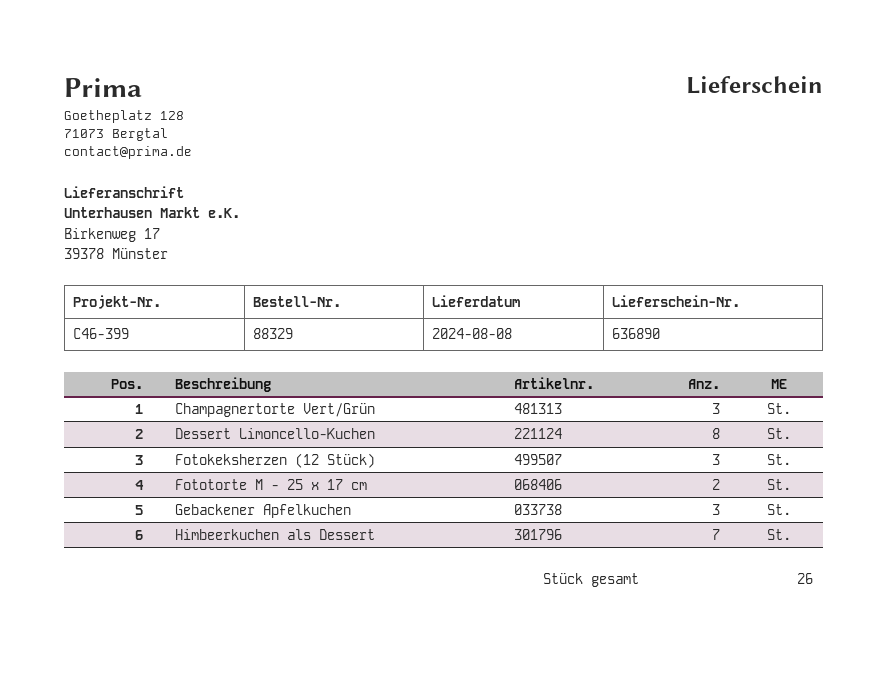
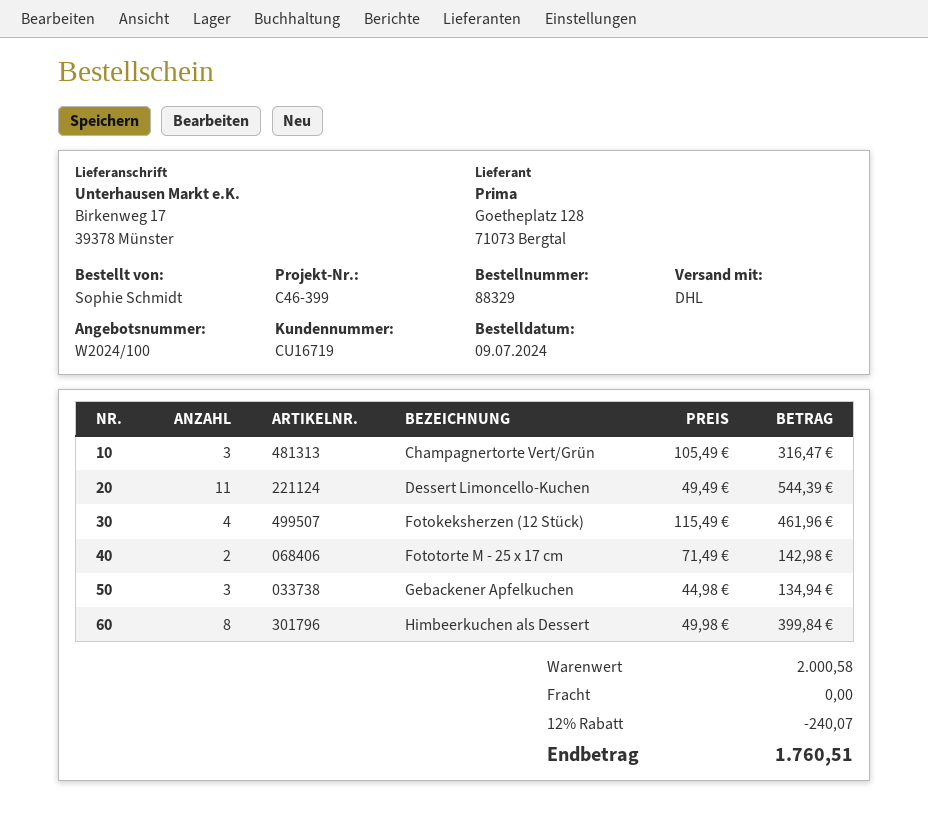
Dessert Limoncello-Kuchen: 8 -> 11
Fotokeksherzen (12 Stück): 3 -> 4
Himbeerkuchen als Dessert: 7 -> 8

